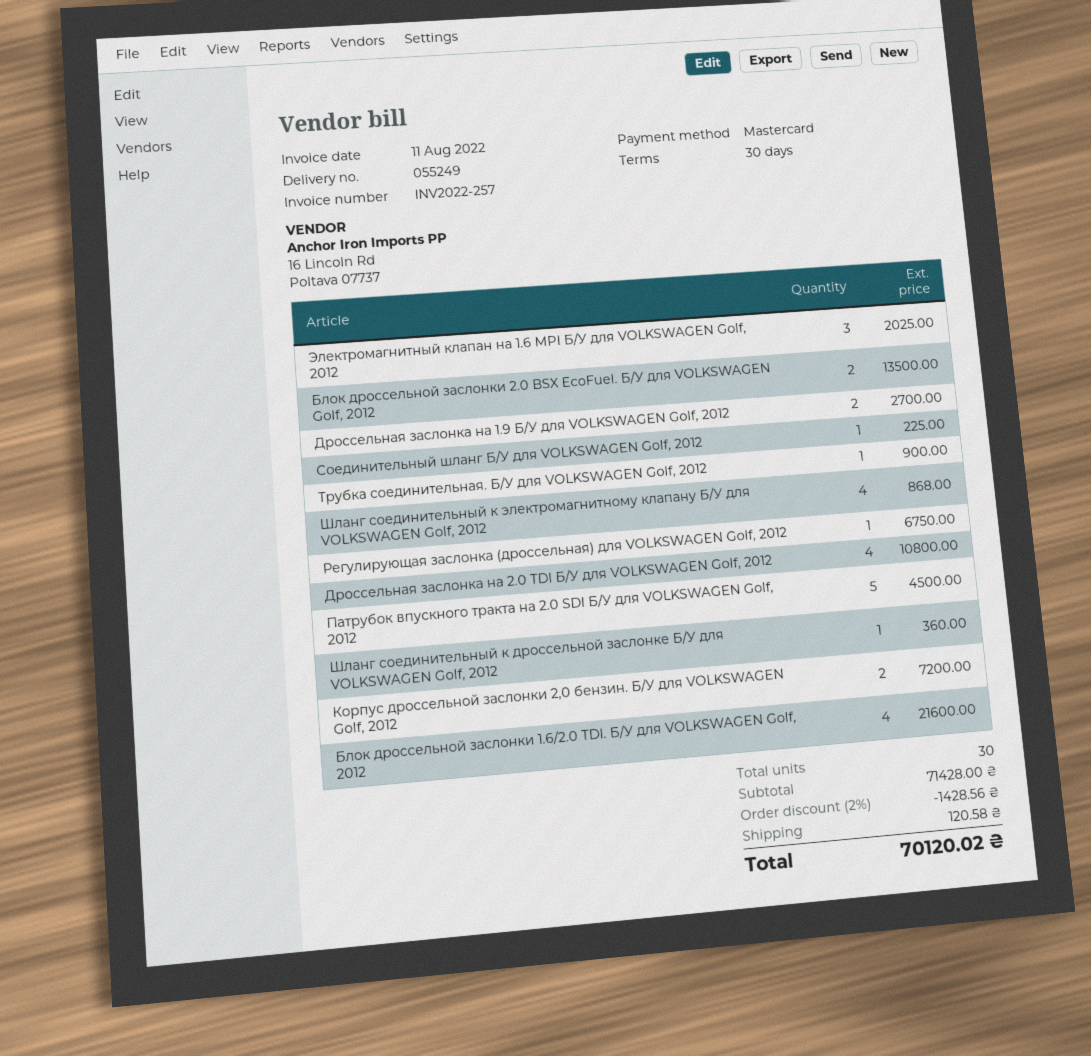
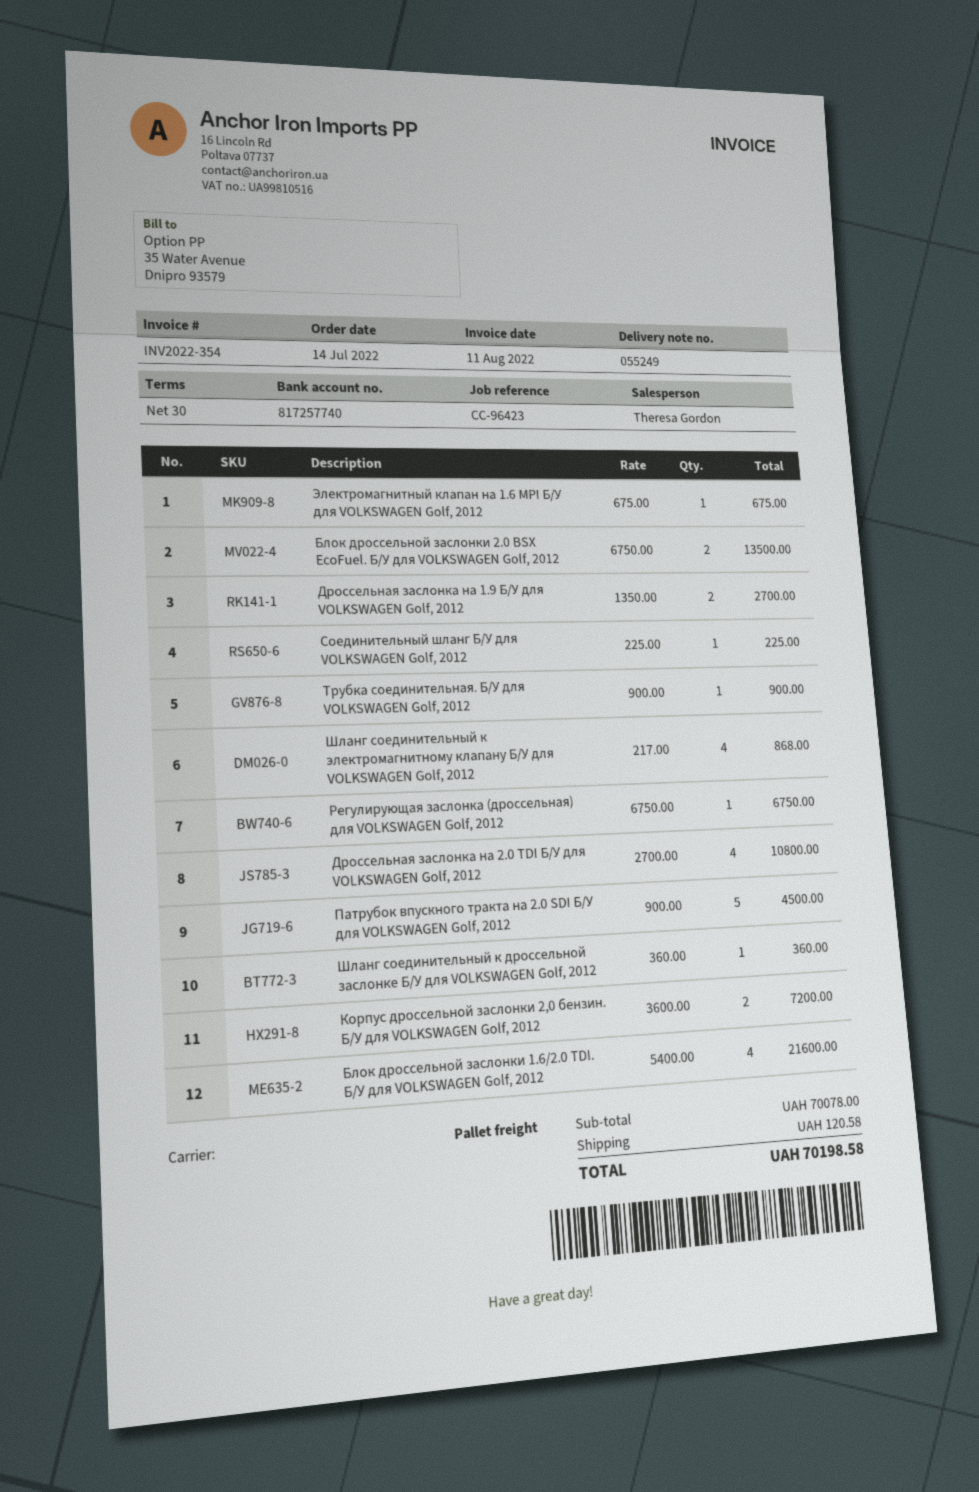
invoice number: INV2022-257 -> INV2022-354
Электромагнитный клапан на 1.6 MPI Б/У для VOLKSWAGEN Golf, 2012: 3 for 2025.00 -> 1 for 675.00
subtotal: 71428.00 -> 70078.00
discount: 2% = 1428.56 -> none
total: 70120.02 -> 70198.58

